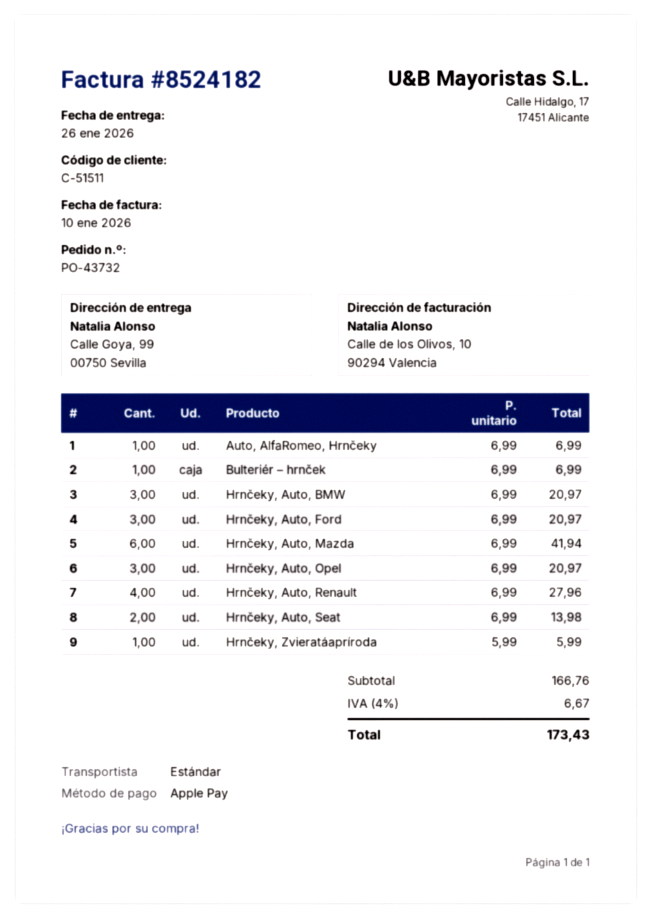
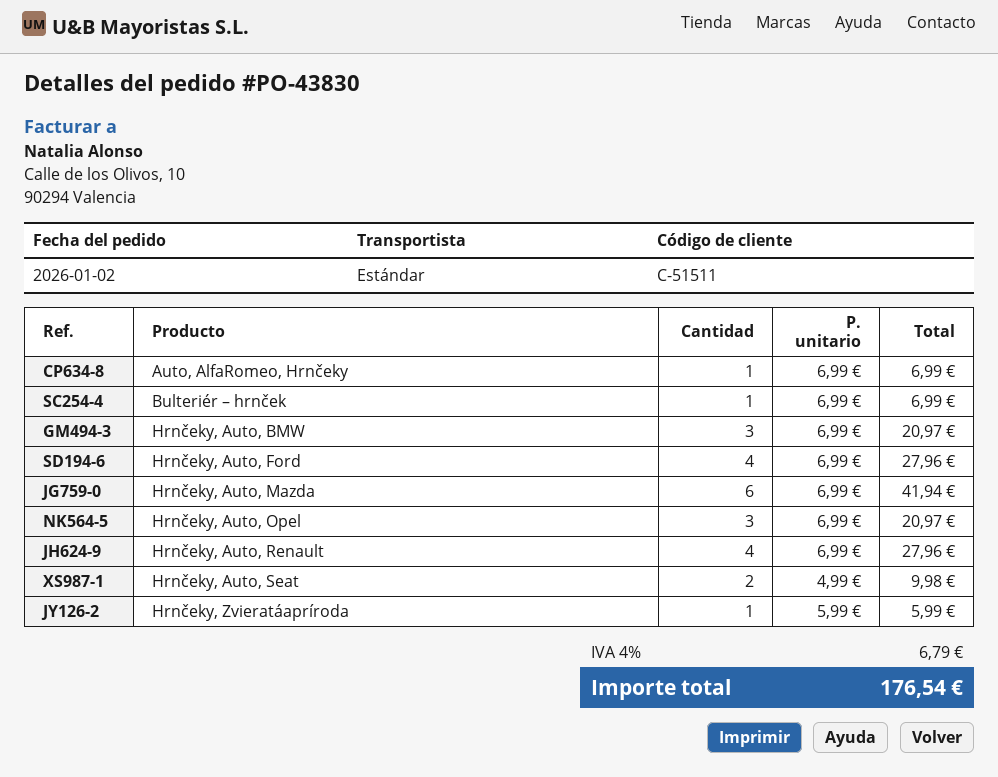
order number: PO-43732 -> PO-43830
Hrnčeky, Auto, Ford: 3 x 6.99 = 20.97 -> 4 x 6.99 = 27.96
Hrnčeky, Auto, Seat: 2 x 6.99 = 13.98 -> 2 x 4.99 = 9.98
tax: 4% = 6.67 -> 4% = 6.79
total: 173.43 -> 176.54

